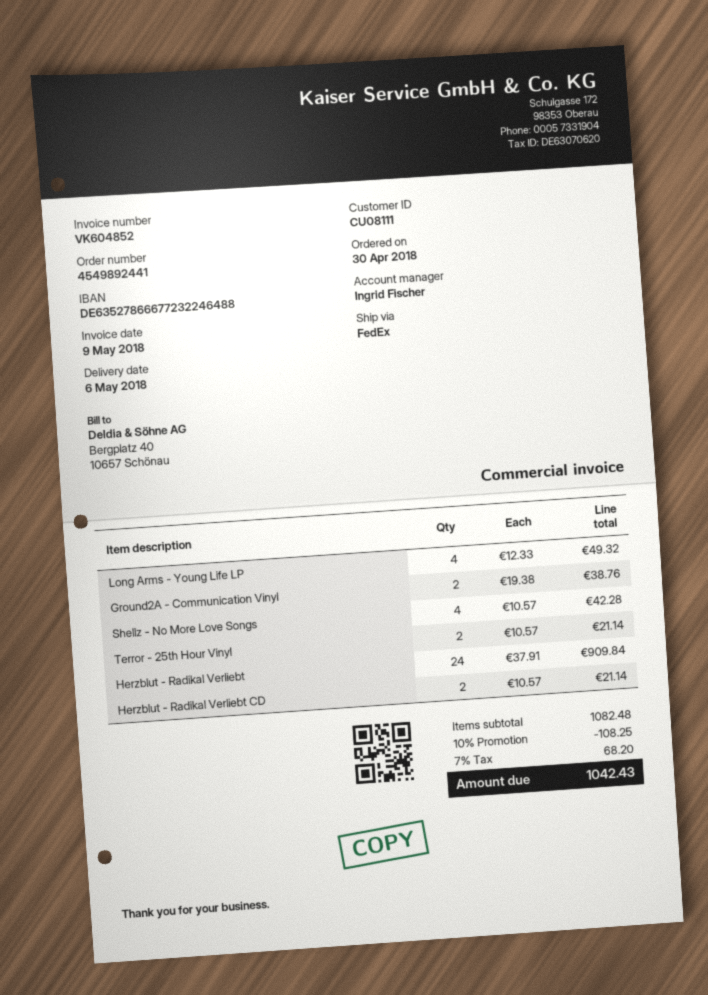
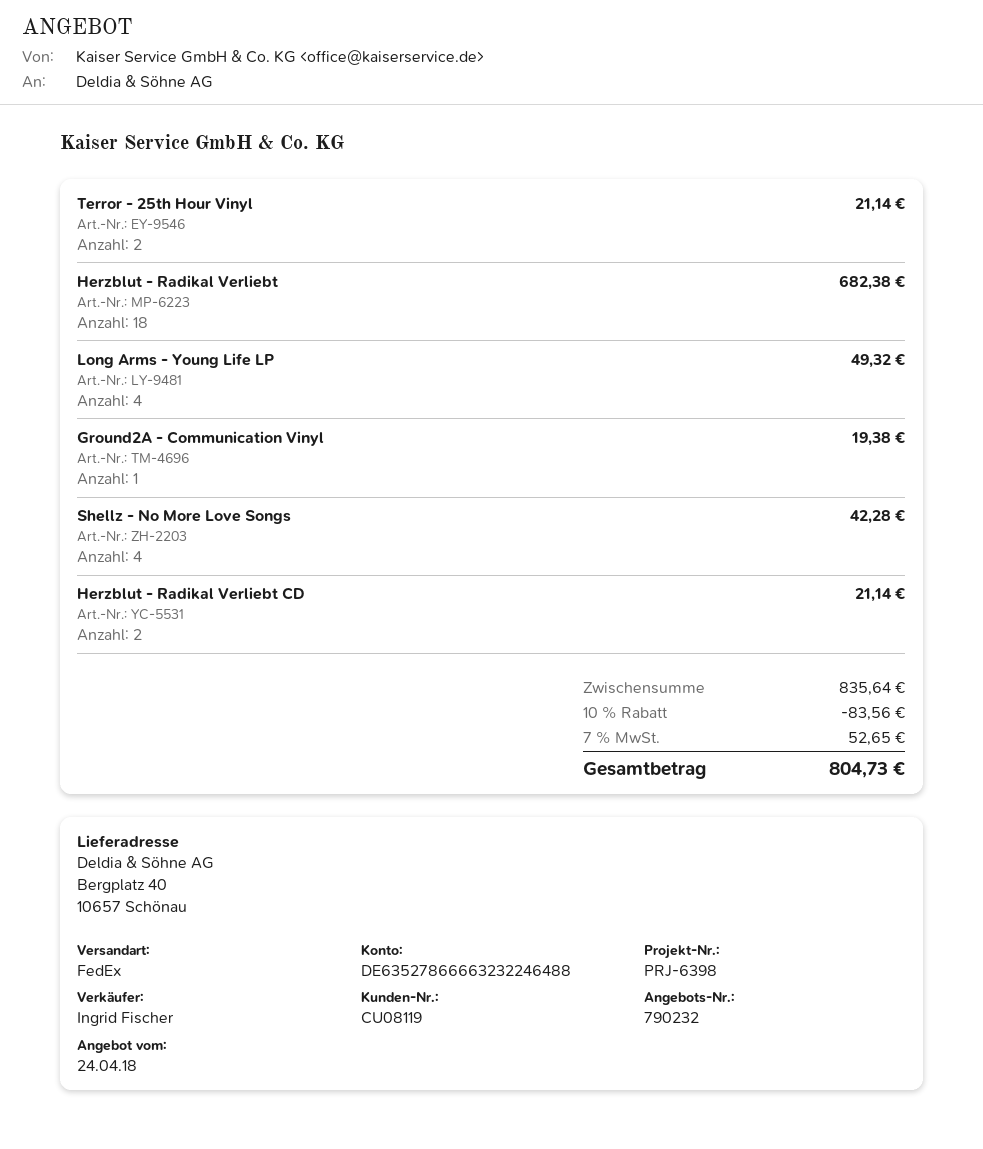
customer number: CU08111 -> CU08119
bank account: DE63527866677232246488 -> DE63527866663232246488
Ground2A - Communication Vinyl: 2 for 38.76 -> 1 for 19.38
Herzblut - Radikal Verliebt: 24 for 909.84 -> 18 for 682.38
subtotal: 1082.48 -> 835.64
discount: 10% = 108.25 -> 10% = 83.56
tax: 7% = 68.20 -> 7% = 52.65
total: 1042.43 -> 804.73

